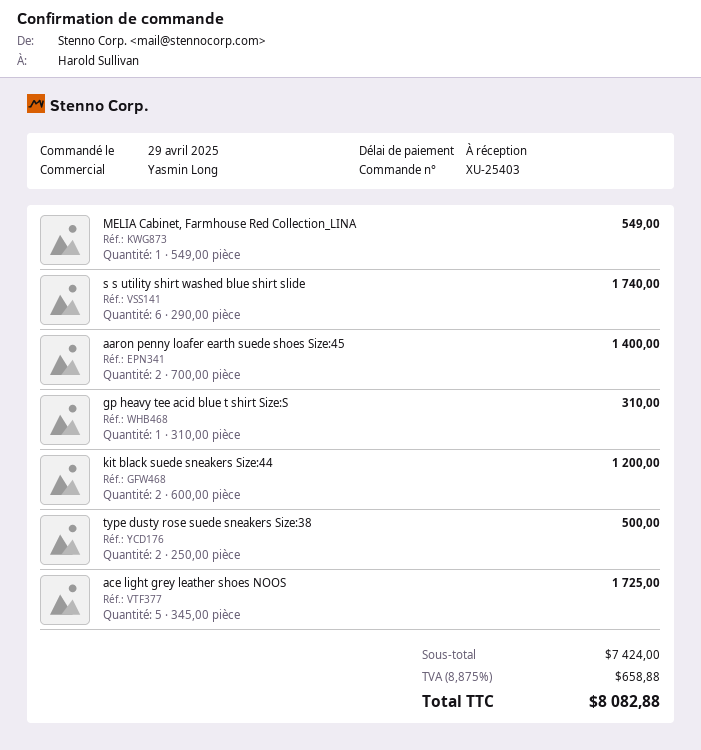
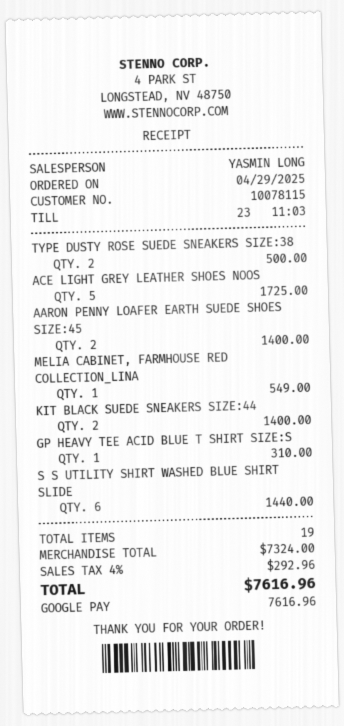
s s utility shirt washed blue shirt slide: 6 for 1740.00 -> 6 for 1440.00
kit black suede sneakers Size:44: 2 for 1200.00 -> 2 for 1400.00
subtotal: 7424.00 -> 7324.00
tax: 8.875% = 658.88 -> 4% = 292.96
total: 8082.88 -> 7616.96

